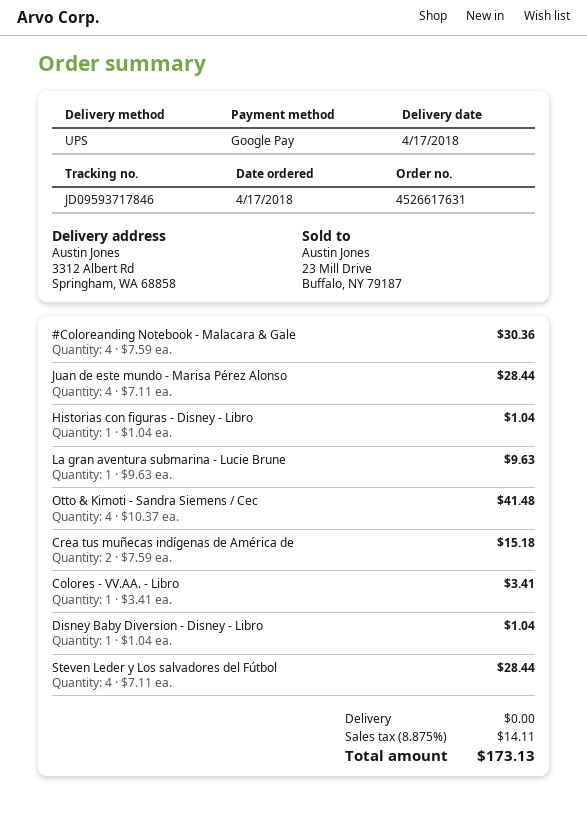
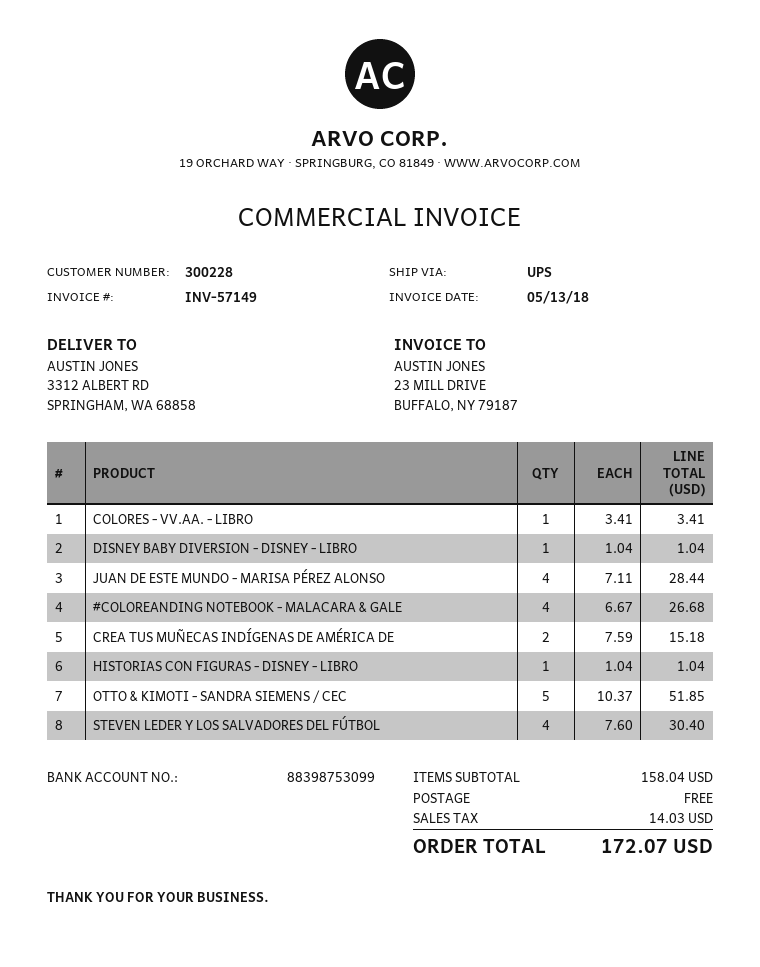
#Coloreanding Notebook - Malacara & Gale: 4 x 7.59 = 30.36 -> 4 x 6.67 = 26.68
La gran aventura submarina - Lucie Brune: 1 x 9.63 = 9.63 -> none
Otto & Kimoti - Sandra Siemens / Cec: 4 x 10.37 = 41.48 -> 5 x 10.37 = 51.85
Steven Leder y Los salvadores del Fútbol: 4 x 7.11 = 28.44 -> 4 x 7.60 = 30.40
tax: 14.11 -> 14.03
total: 173.13 -> 172.07

